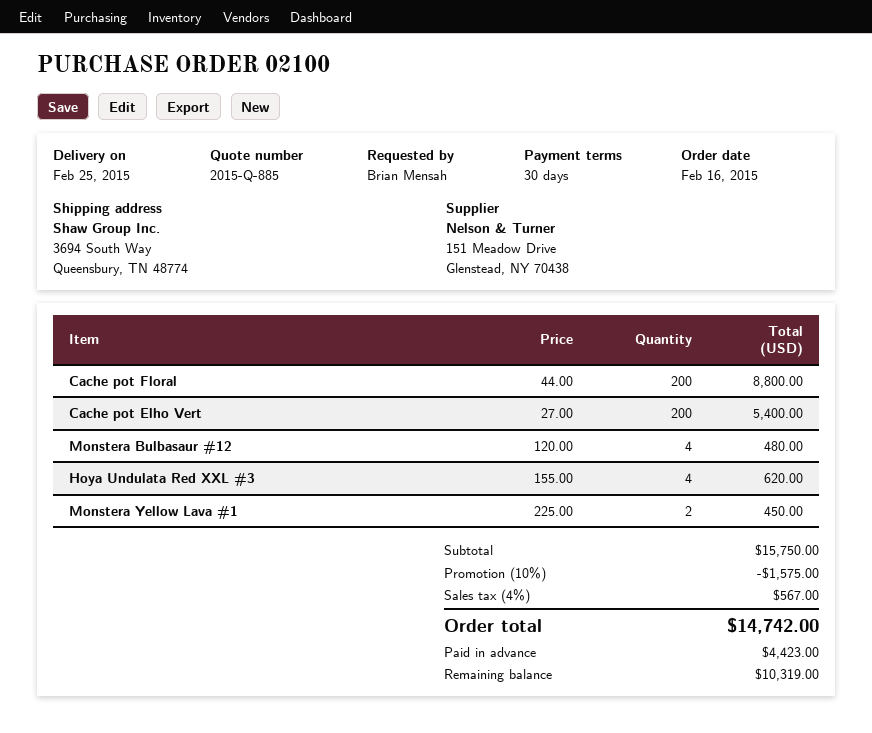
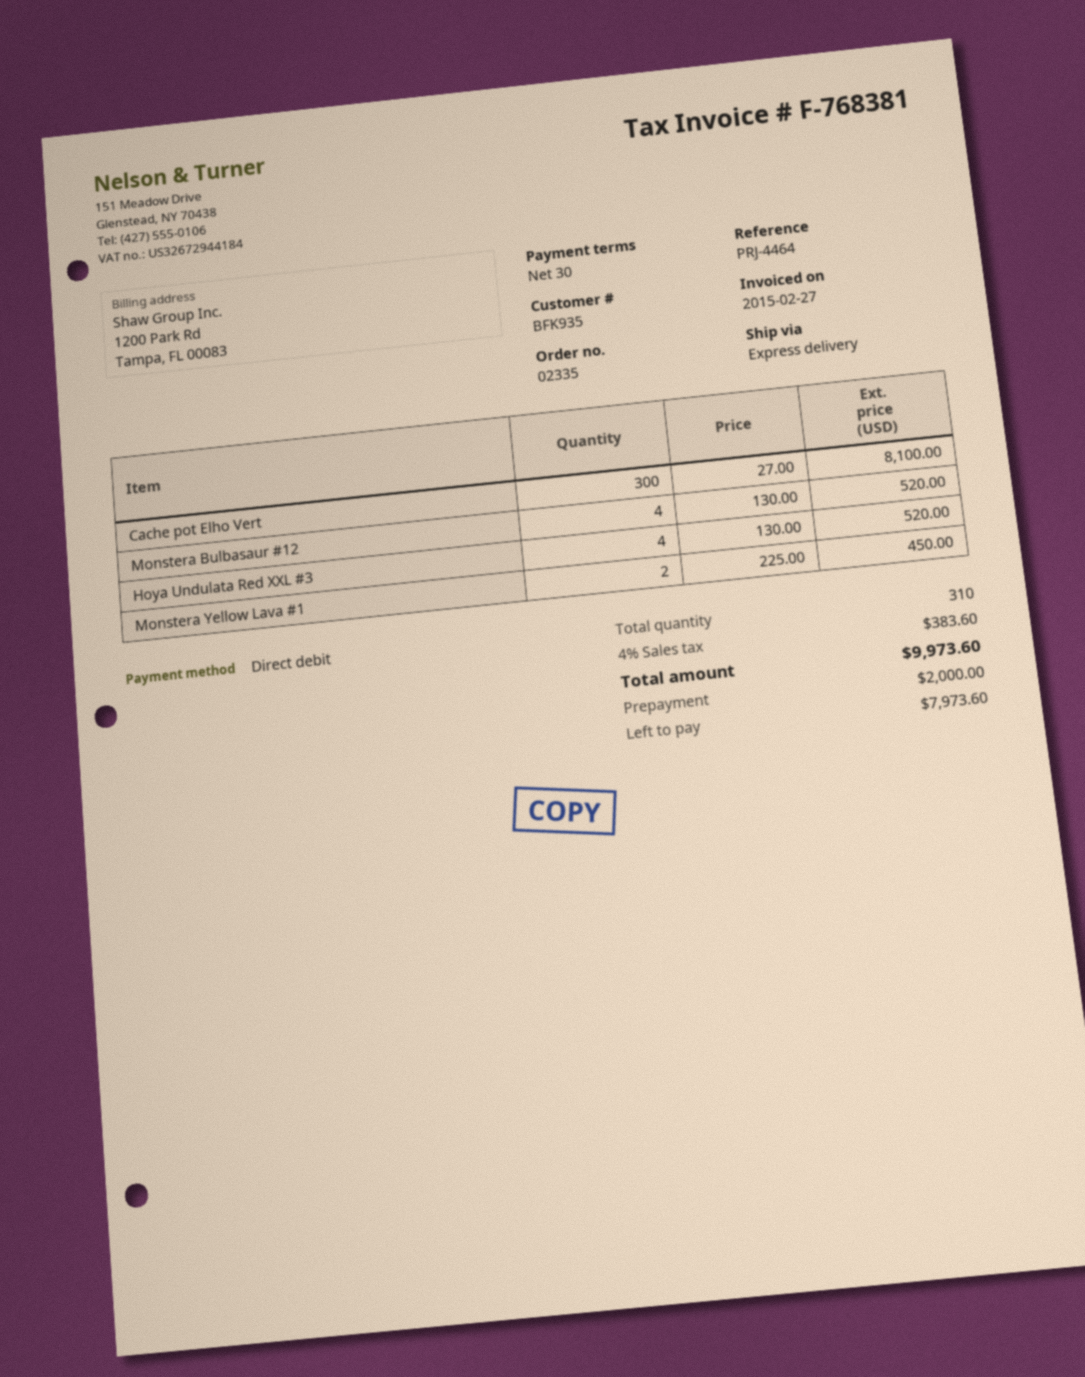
order number: 02100 -> 02335
Cache pot Floral: 200 x 44.00 = 8800.00 -> none
Cache pot Elho Vert: 200 x 27.00 = 5400.00 -> 300 x 27.00 = 8100.00
Monstera Bulbasaur #12: 4 x 120.00 = 480.00 -> 4 x 130.00 = 520.00
Hoya Undulata Red XXL #3: 4 x 155.00 = 620.00 -> 4 x 130.00 = 520.00
discount: 10% = 1575.00 -> none
tax: 4% = 567.00 -> 4% = 383.60
total: 14742.00 -> 9973.60
deposit: 4423.00 -> 2000.00
balance: 10319.00 -> 7973.60

